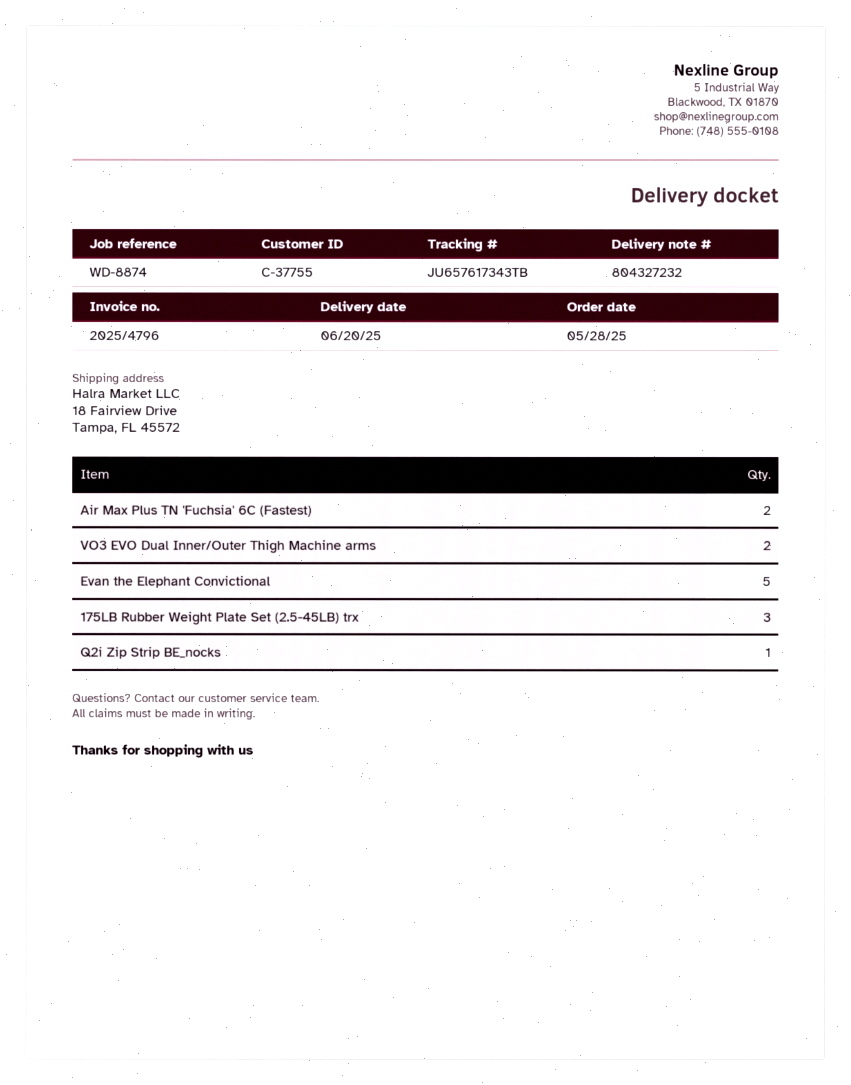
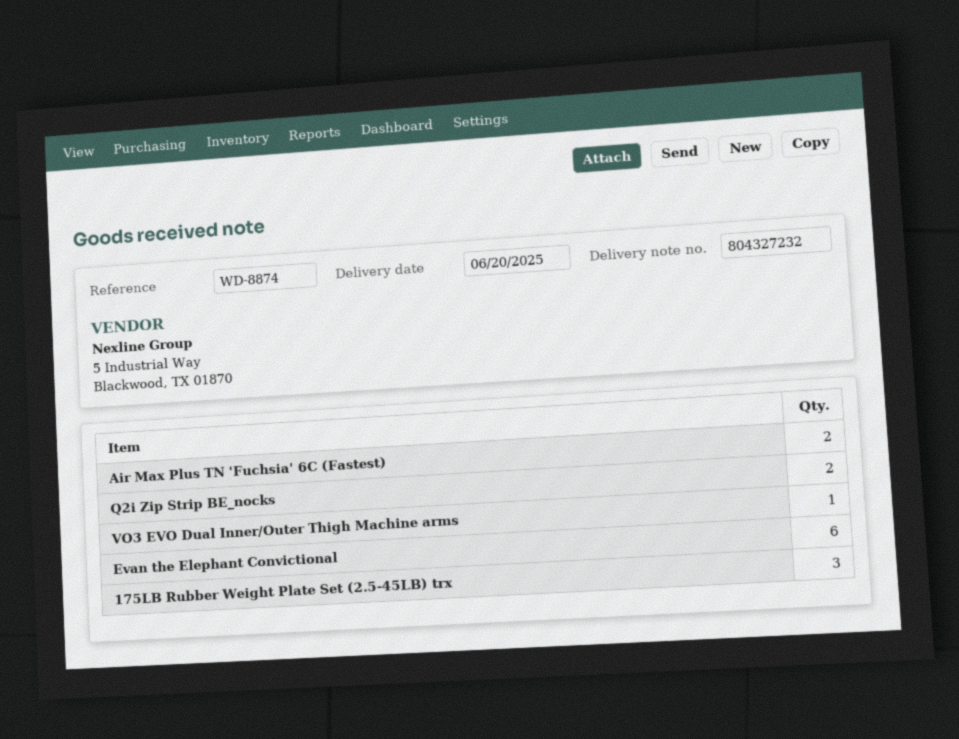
VO3 EVO Dual Inner/Outer Thigh Machine arms: 2 -> 1
Evan the Elephant Convictional: 5 -> 6
Q2i Zip Strip BE_nocks: 1 -> 2

